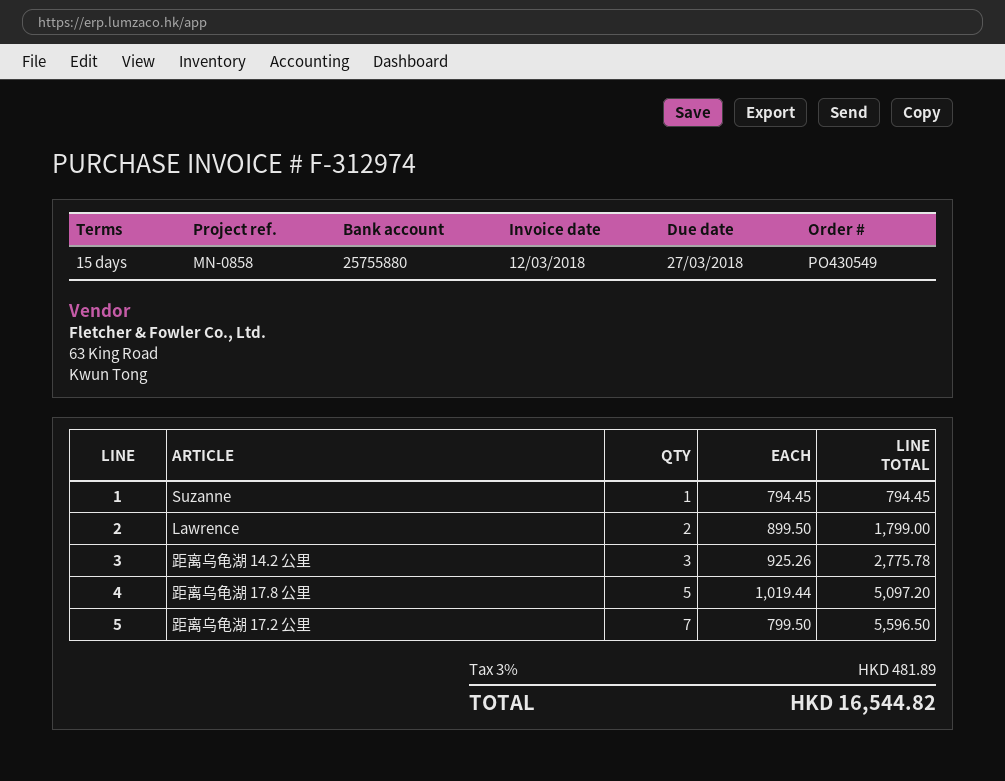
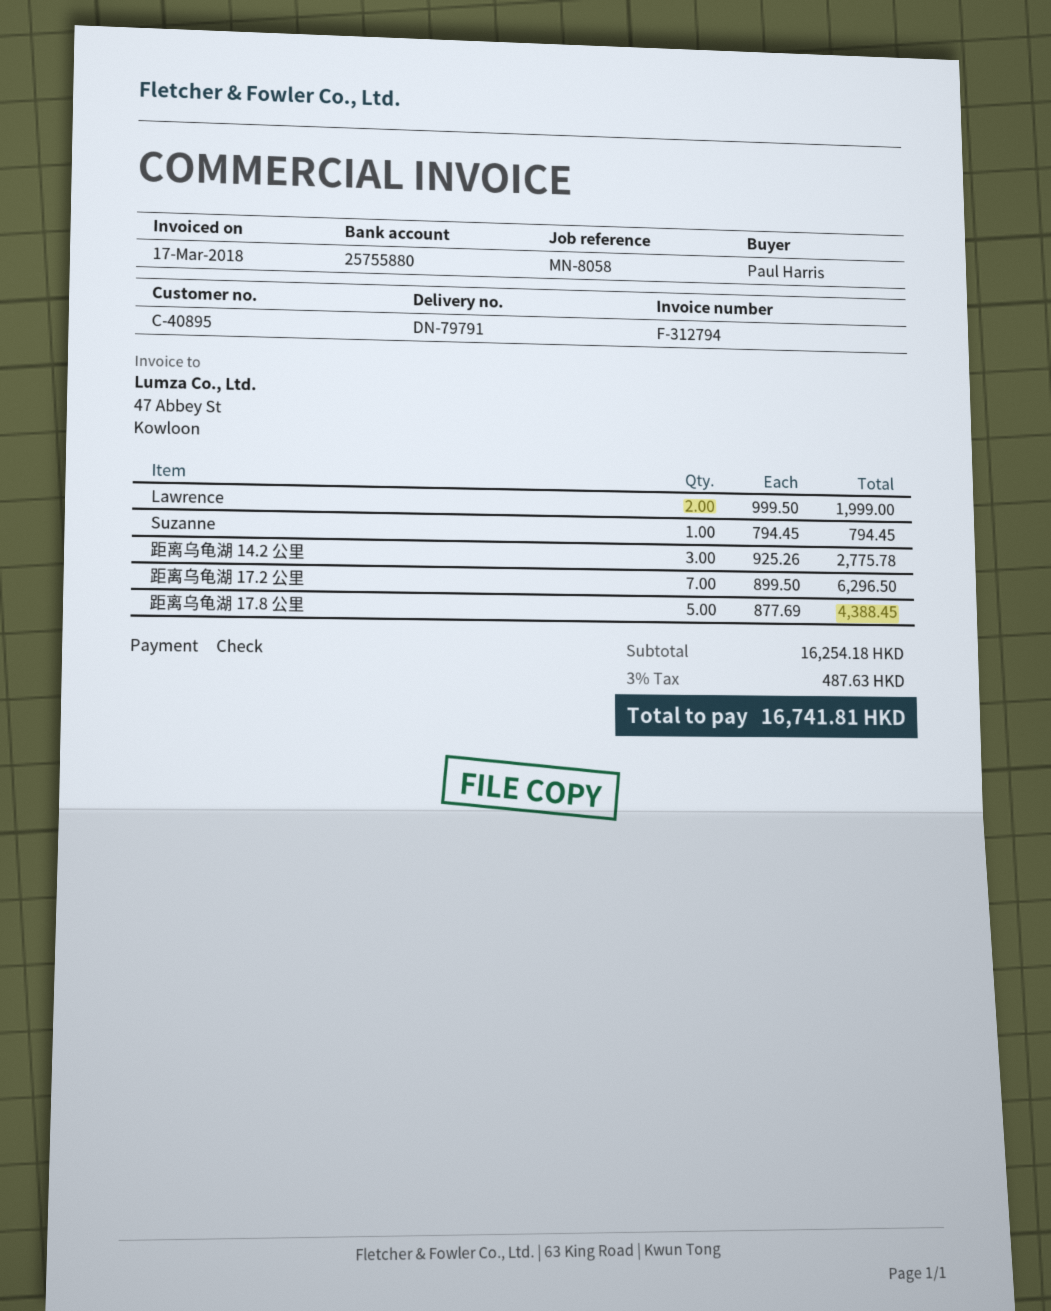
invoice number: F-312974 -> F-312794
invoice date: 2018-03-12 -> 2018-03-17
reference: MN-0858 -> MN-8058
Lawrence: 2 x 899.50 = 1799.00 -> 2 x 999.50 = 1999.00
距离乌龟湖 17.8 公里: 5 x 1019.44 = 5097.20 -> 5 x 877.69 = 4388.45
距离乌龟湖 17.2 公里: 7 x 799.50 = 5596.50 -> 7 x 899.50 = 6296.50
tax: 3% = 481.89 -> 3% = 487.63
total: 16544.82 -> 16741.81

